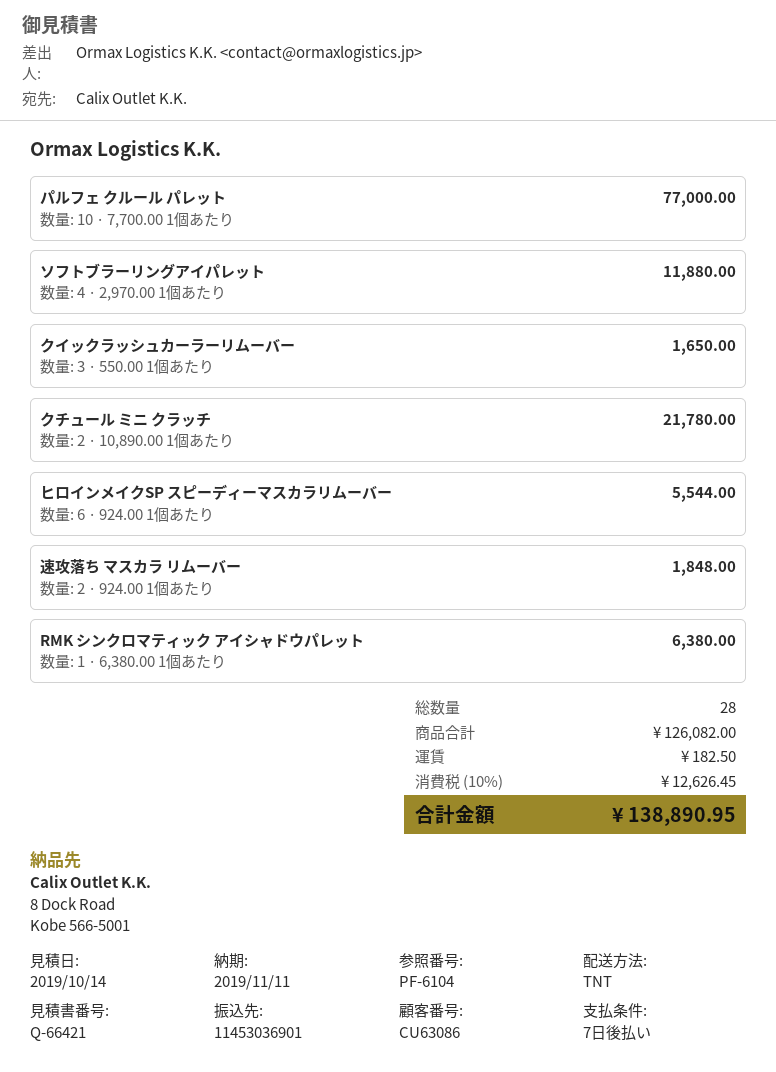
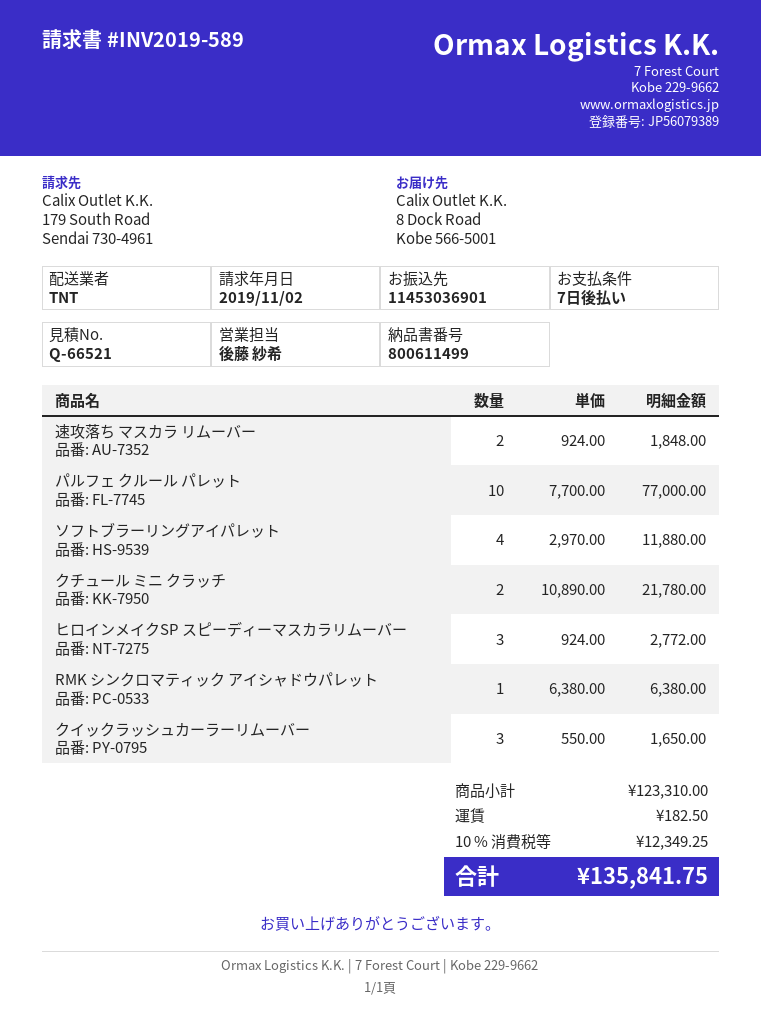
quote number: Q-66421 -> Q-66521
ヒロインメイクSP スピーディーマスカラリムーバー: 6 x 924.00 = 5544.00 -> 3 x 924.00 = 2772.00
subtotal: 126082.00 -> 123310.00
tax: 10% = 12626.45 -> 10% = 12349.25
total: 138890.95 -> 135841.75

